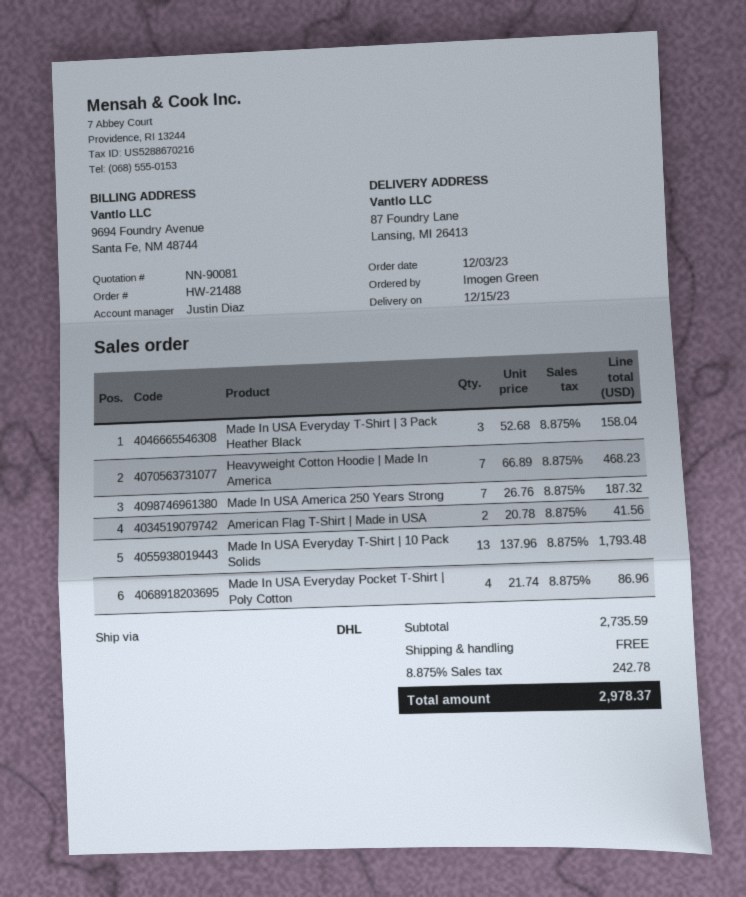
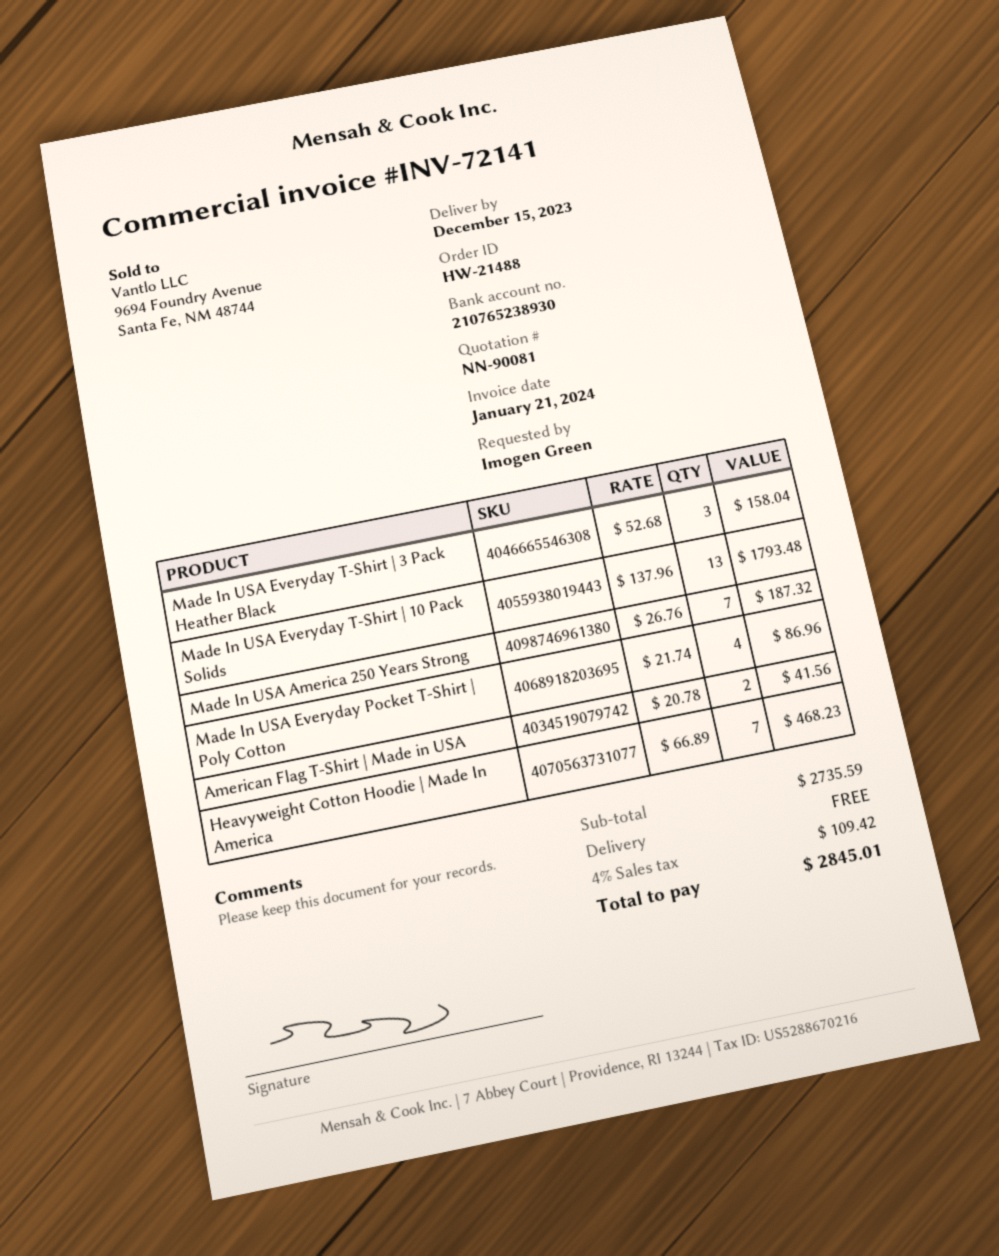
tax: 8.875% = 242.78 -> 4% = 109.42
total: 2978.37 -> 2845.01

